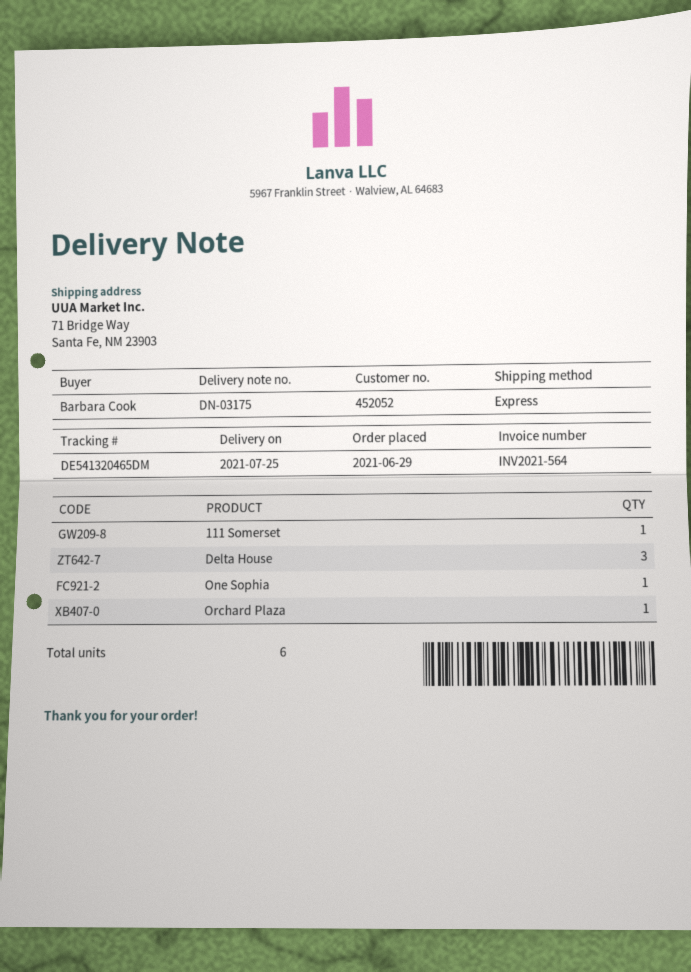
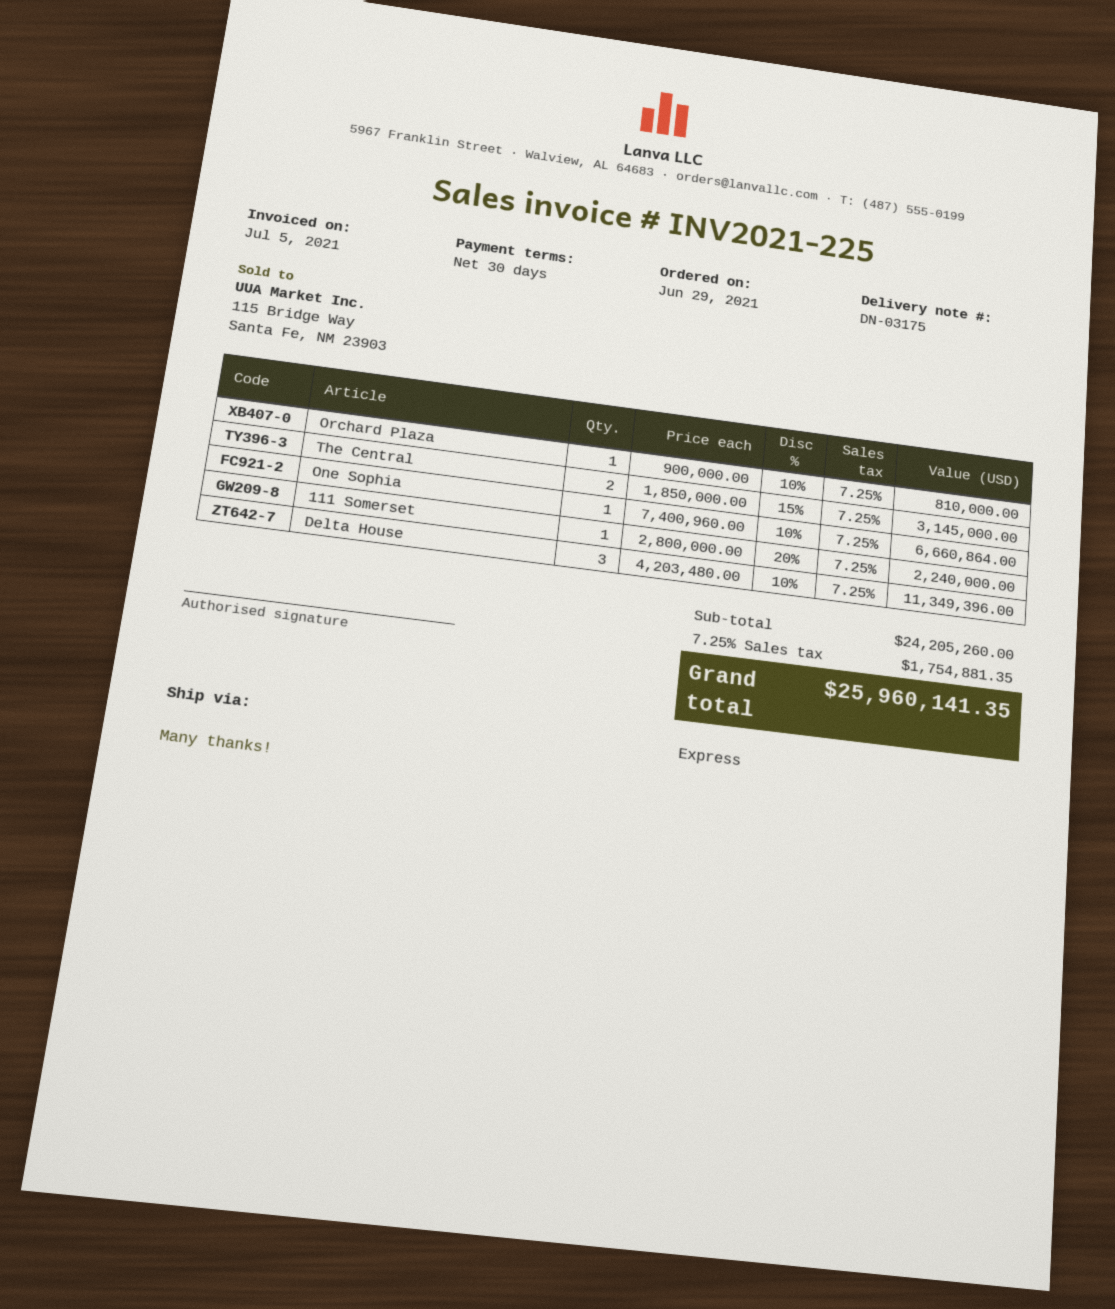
invoice number: INV2021-564 -> INV2021-225
The Central: none -> 2

